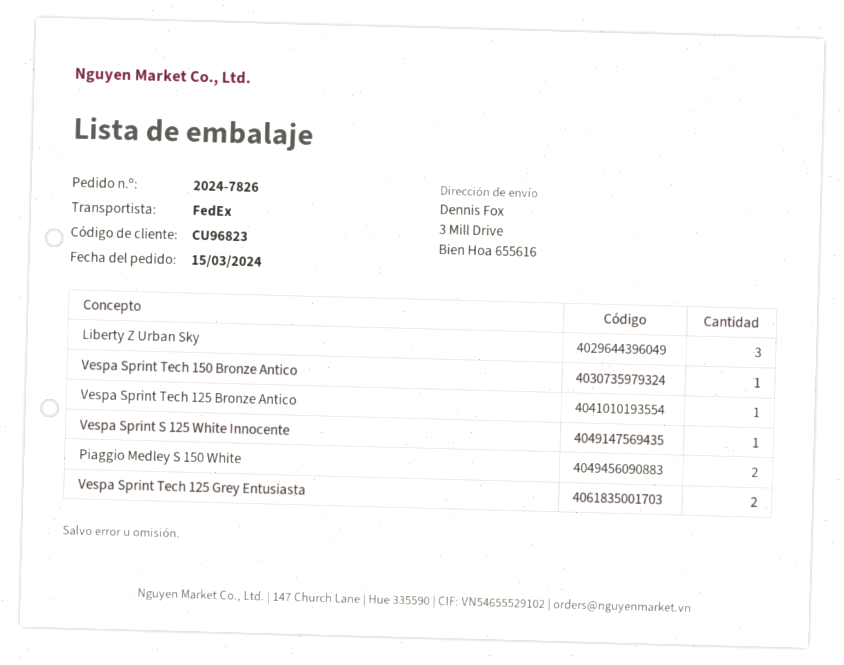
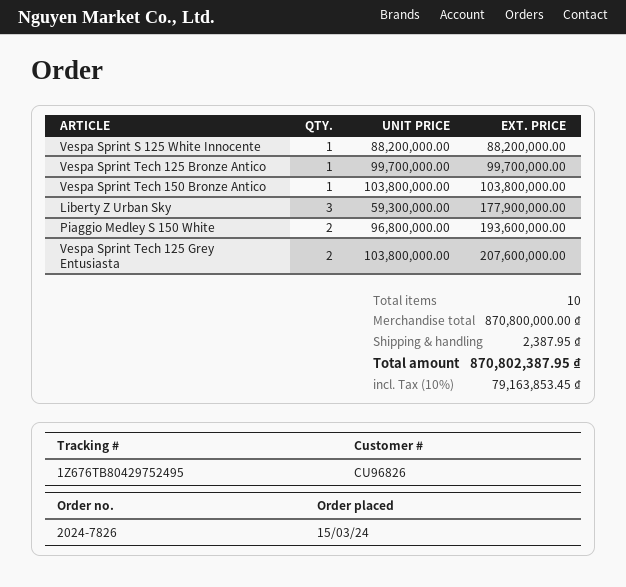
customer number: CU96823 -> CU96826

